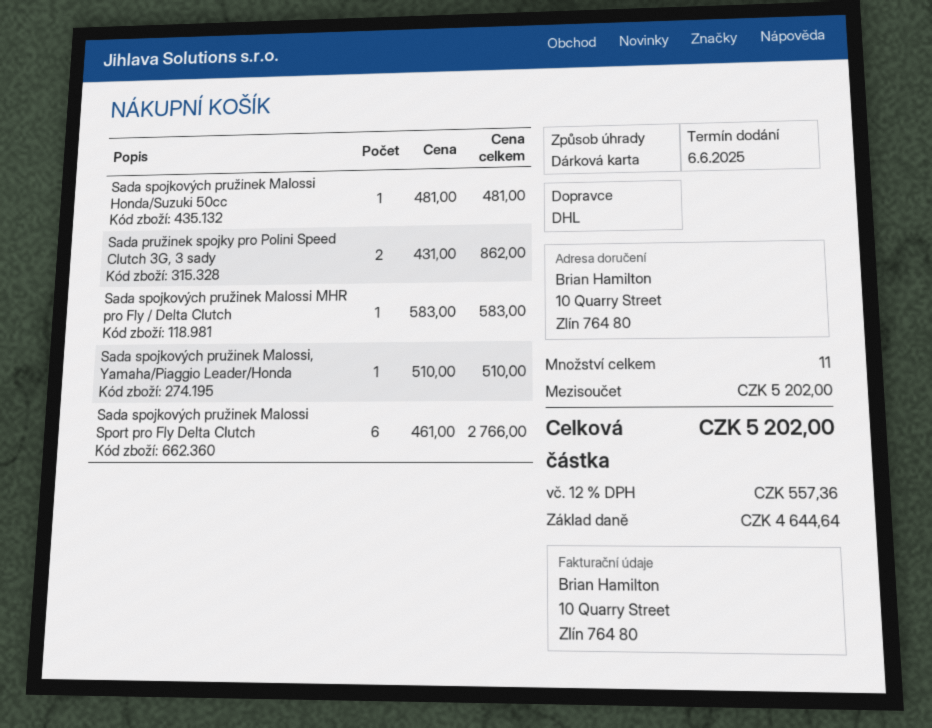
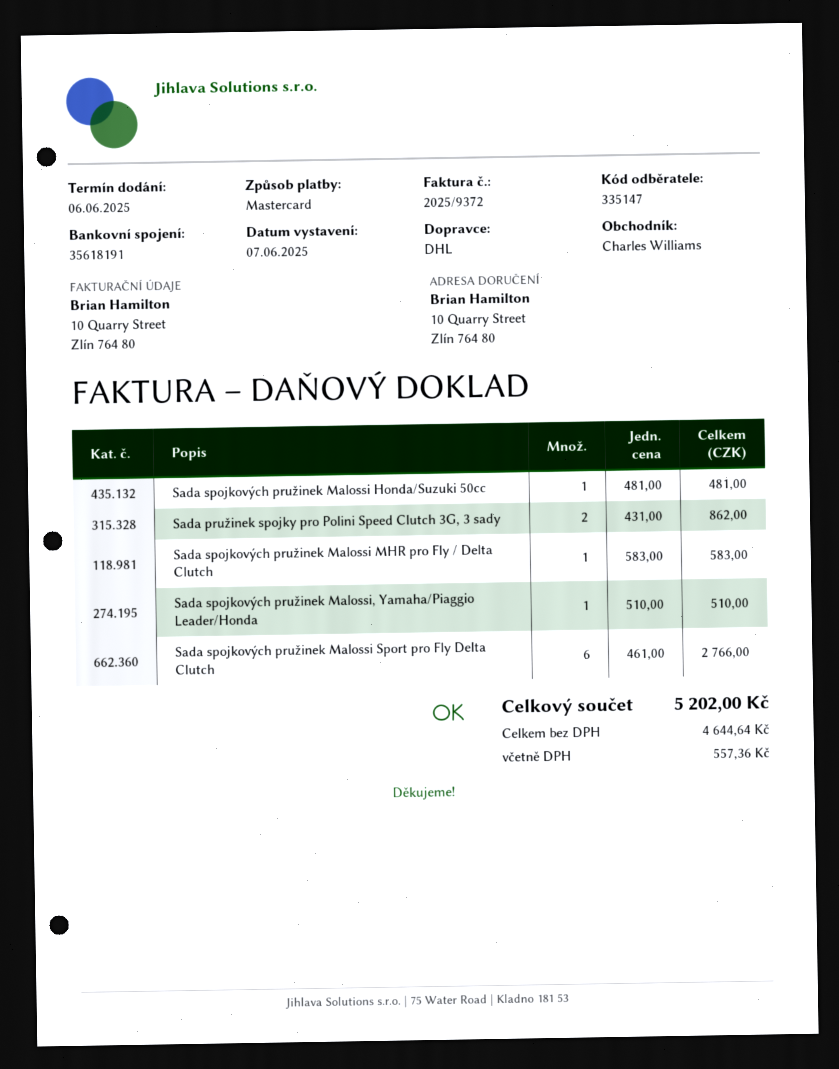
payment method: gift card -> Mastercard

